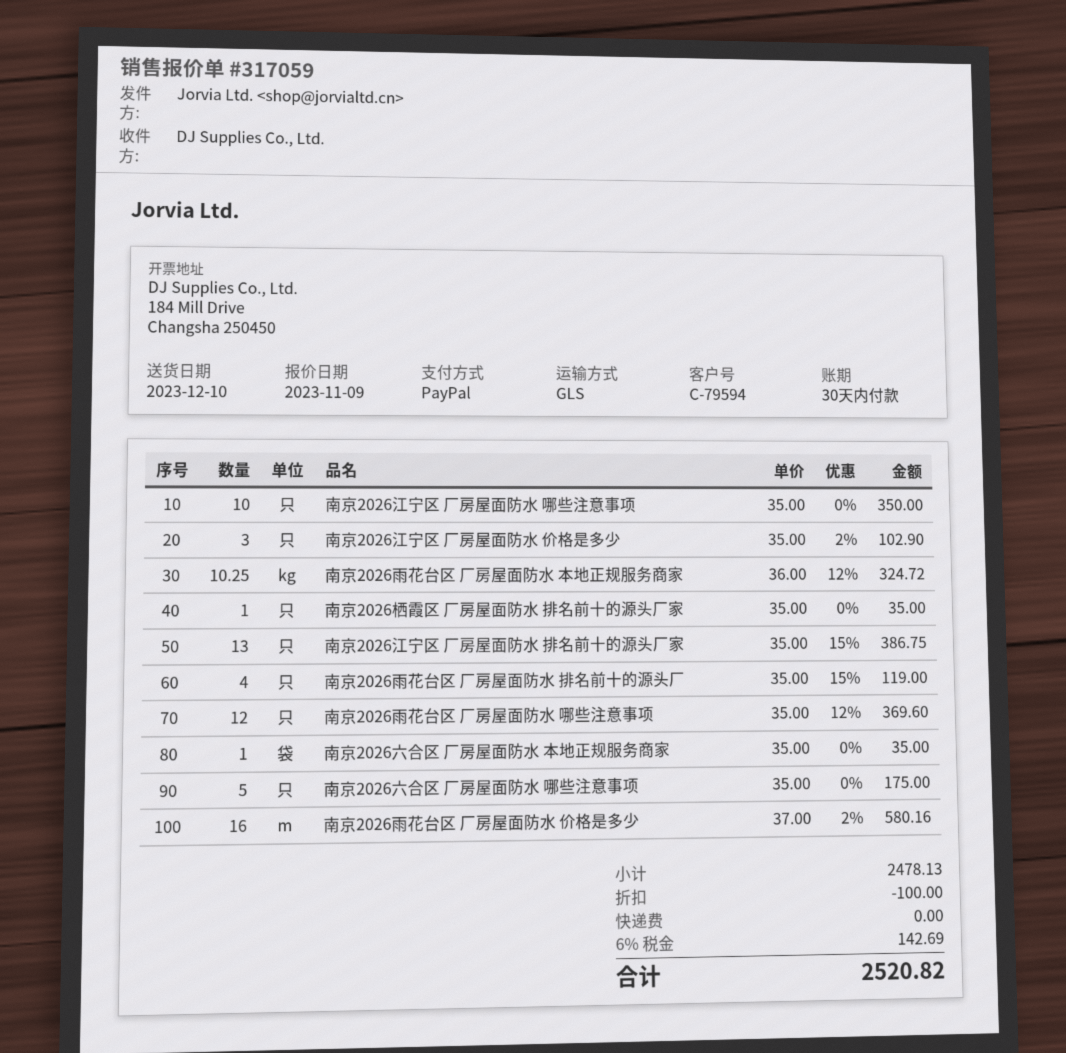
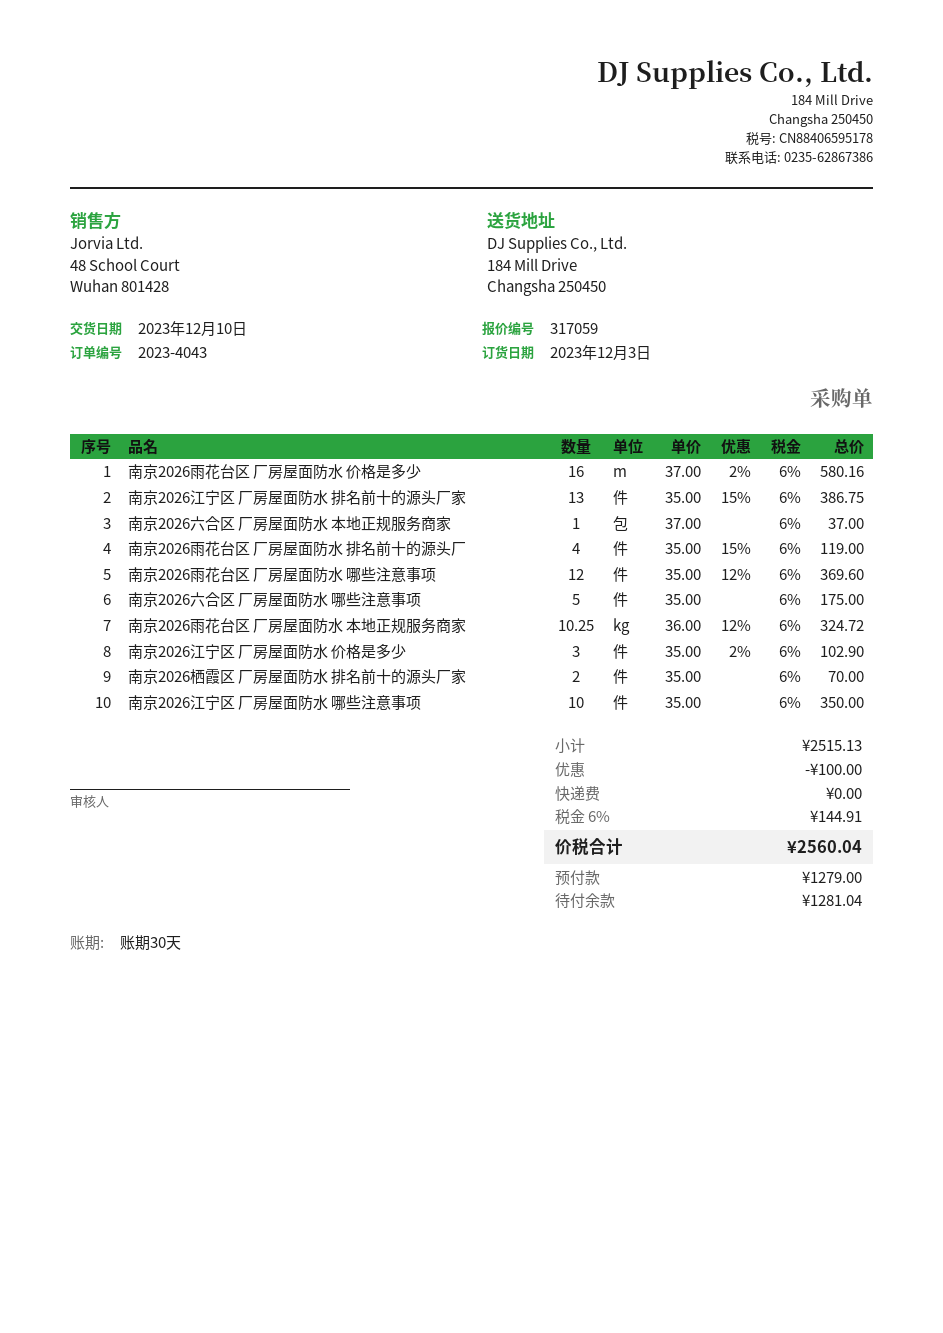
南京2026栖霞区 厂房屋面防水 排名前十的源头厂家: 1 x 35.00 = 35.00 -> 2 x 35.00 = 70.00
南京2026六合区 厂房屋面防水 本地正规服务商家: 1 x 35.00 = 35.00 -> 1 x 37.00 = 37.00
subtotal: 2478.13 -> 2515.13
tax: 6% = 142.69 -> 6% = 144.91
total: 2520.82 -> 2560.04

